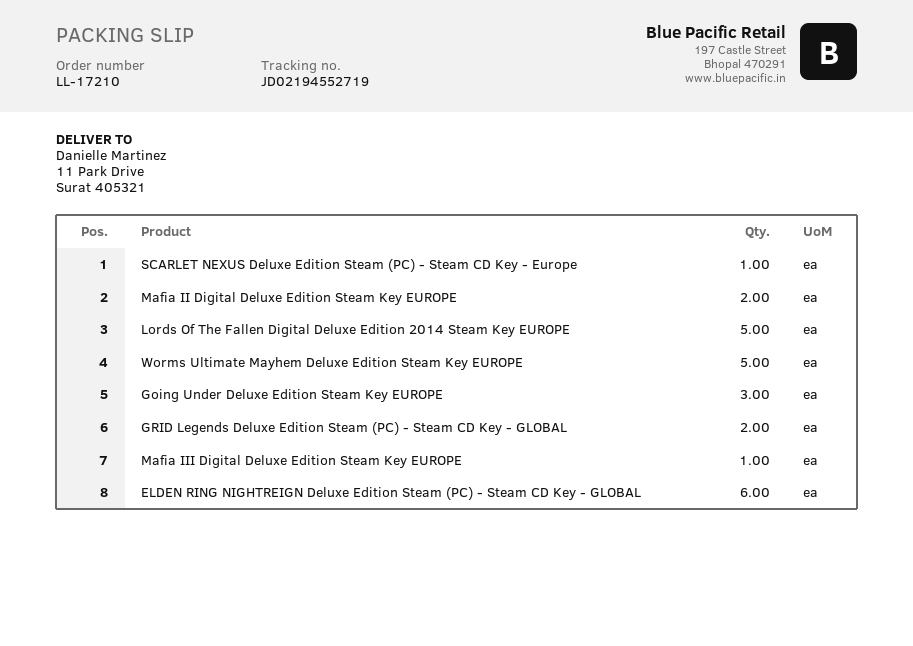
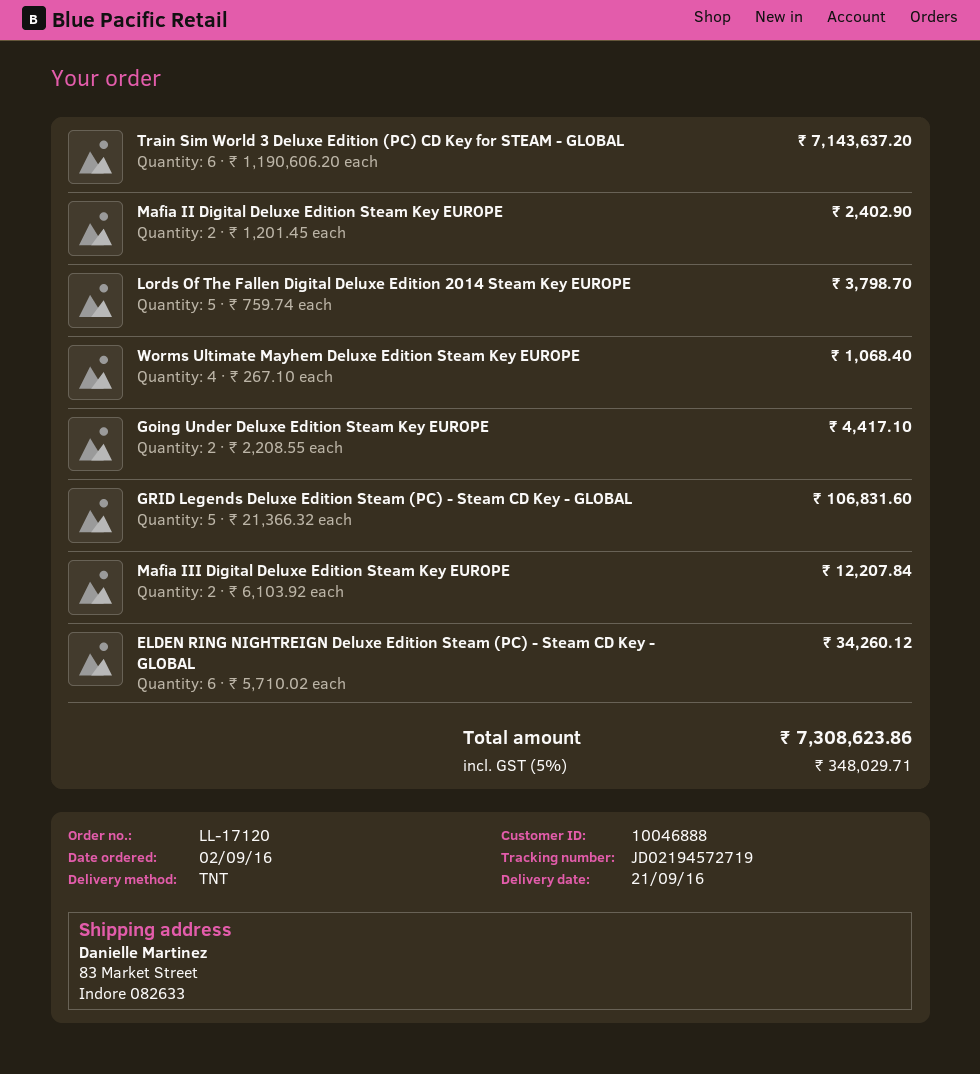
order number: LL-17210 -> LL-17120
tracking number: JD02194552719 -> JD02194572719
ship to: 11 Park Drive, Surat 405321 -> 83 Market Street, Indore 082633
SCARLET NEXUS Deluxe Edition Steam (PC) - Steam CD Key - Europe: 1 -> none
Worms Ultimate Mayhem Deluxe Edition Steam Key EUROPE: 5 -> 4
Going Under Deluxe Edition Steam Key EUROPE: 3 -> 2
GRID Legends Deluxe Edition Steam (PC) - Steam CD Key - GLOBAL: 2 -> 5
Mafia III Digital Deluxe Edition Steam Key EUROPE: 1 -> 2
Train Sim World 3 Deluxe Edition (PC) CD Key for STEAM - GLOBAL: none -> 6

